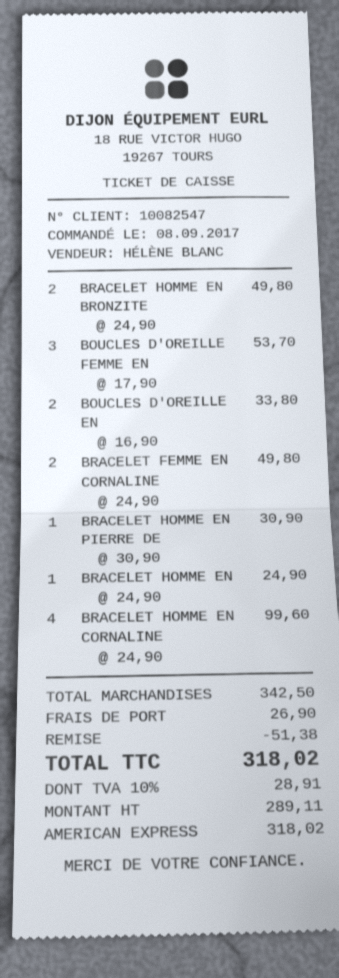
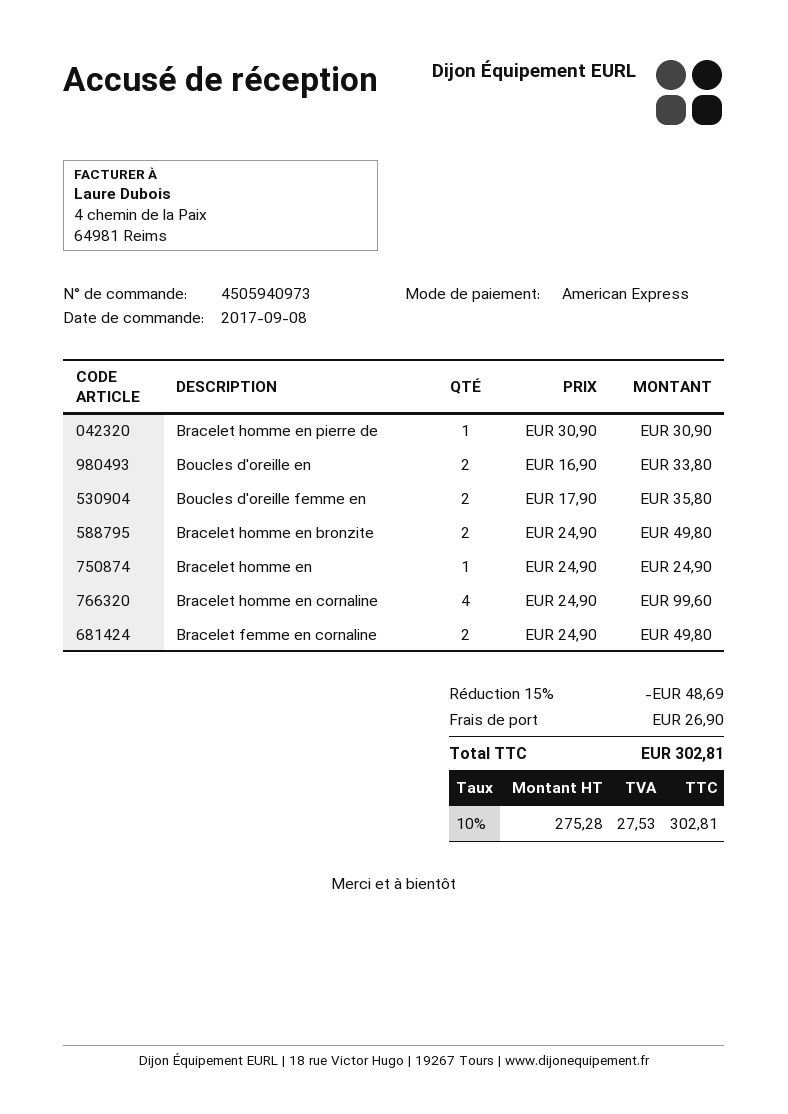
BOUCLES D'OREILLE FEMME EN: 3 x 17.90 = 53.70 -> 2 x 17.90 = 35.80
discount: 51.38 -> 48.69
net: 289.11 -> 275.28
tax: 10% = 28.91 -> 10% = 27.53
total: 318.02 -> 302.81

